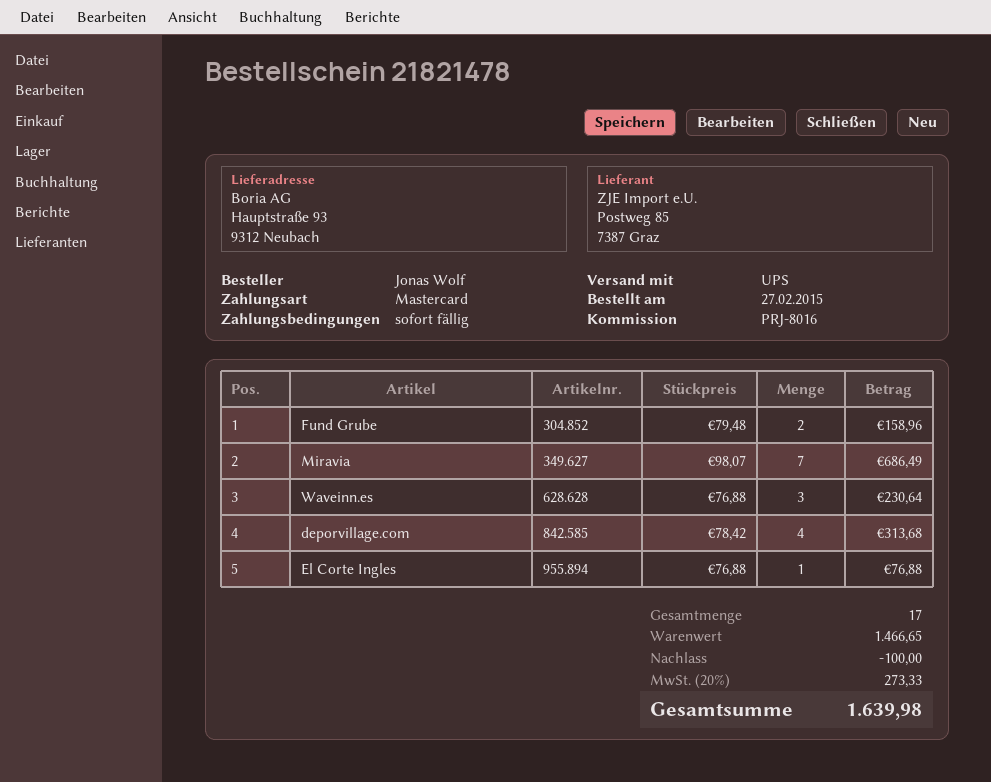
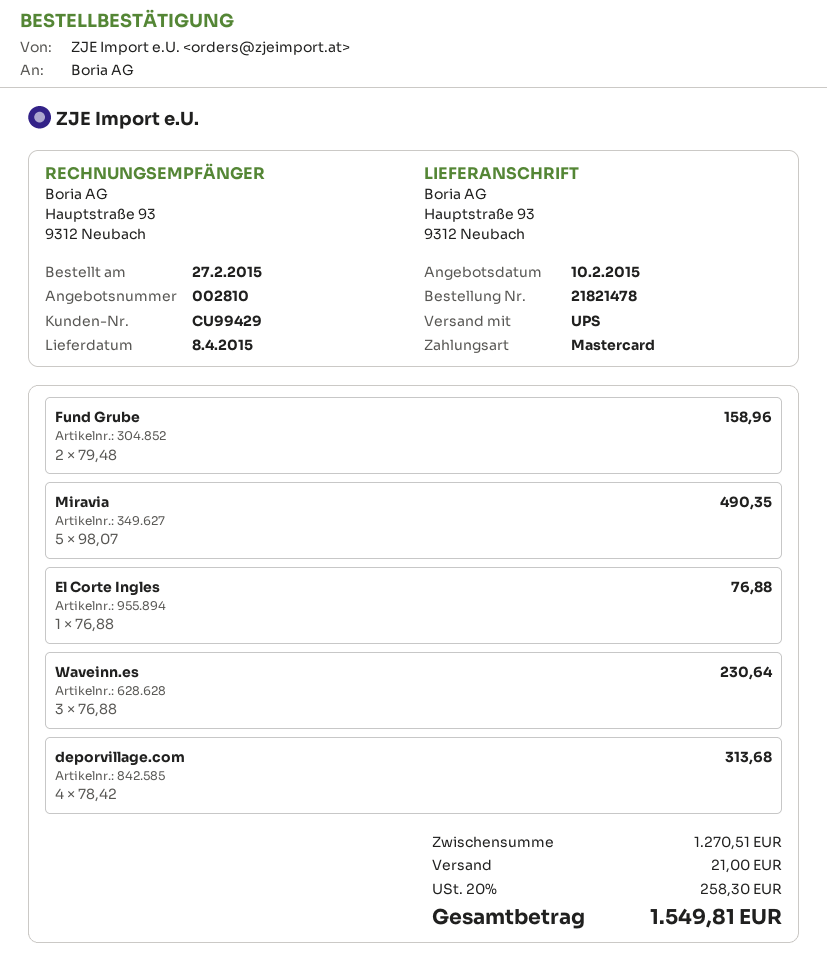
Miravia: 7 x 98.07 = 686.49 -> 5 x 98.07 = 490.35
subtotal: 1466.65 -> 1270.51
discount: 100.00 -> none
shipping: none -> 21.00
tax: 20% = 273.33 -> 20% = 258.30
total: 1639.98 -> 1549.81

